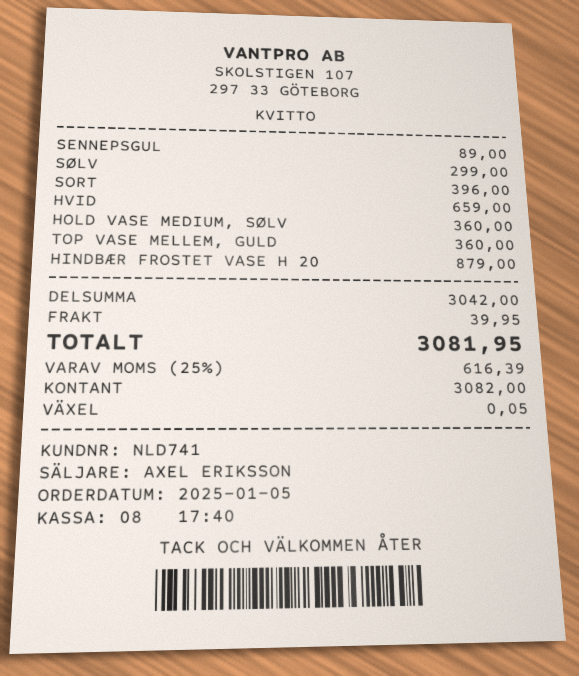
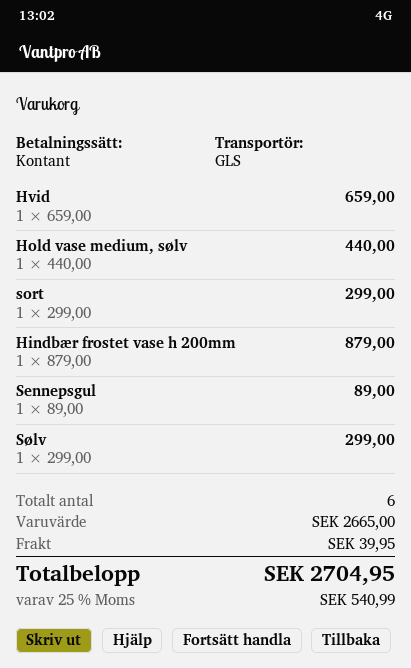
SORT: 1 for 396.00 -> 1 for 299.00
HOLD VASE MEDIUM, SØLV: 1 for 360.00 -> 1 for 440.00
TOP VASE MELLEM, GULD: 1 for 360.00 -> none
subtotal: 3042.00 -> 2665.00
tax: 25% = 616.39 -> 25% = 540.99
total: 3081.95 -> 2704.95

